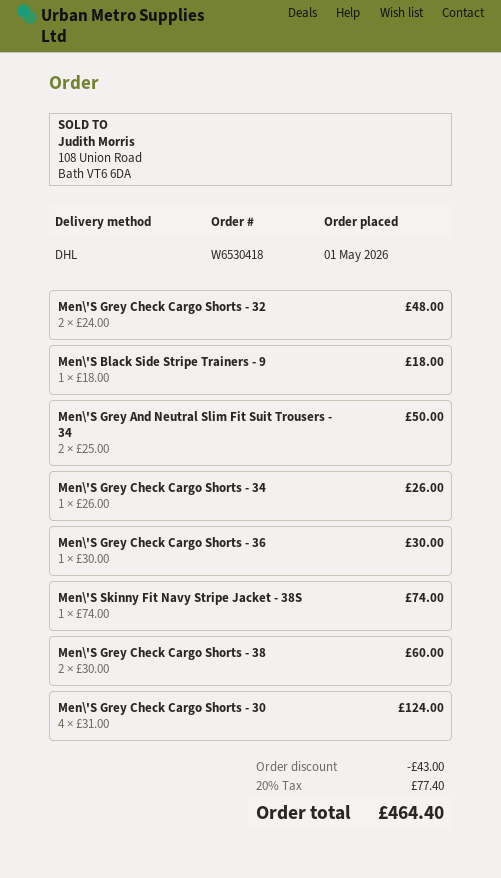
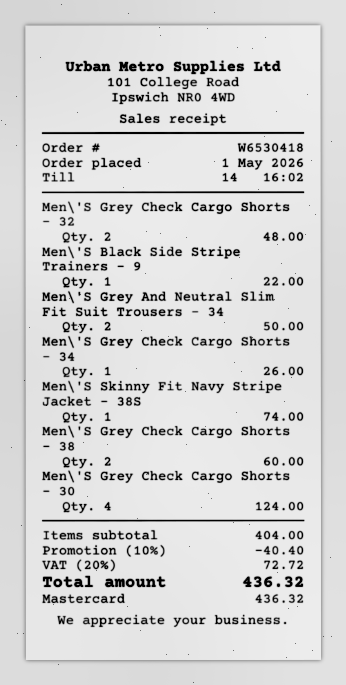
Men\'S Black Side Stripe Trainers - 9: 1 for 18.00 -> 1 for 22.00
Men\'S Grey Check Cargo Shorts - 36: 1 for 30.00 -> none
discount: 43.00 -> 40.40
tax: 20% = 77.40 -> 20% = 72.72
total: 464.40 -> 436.32

